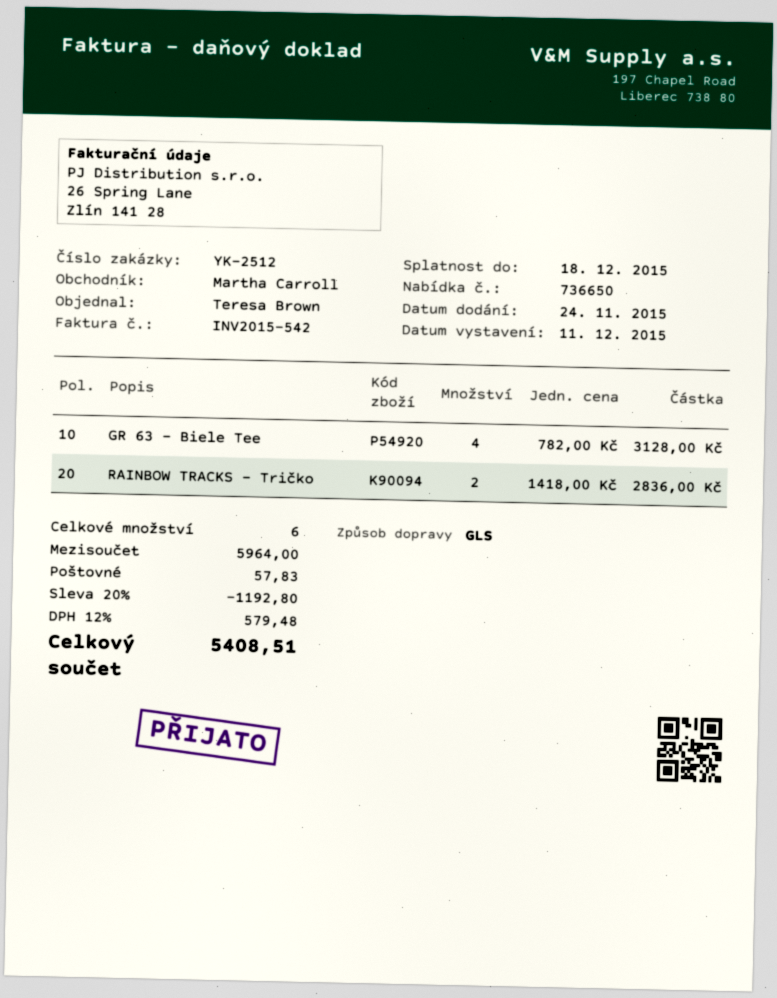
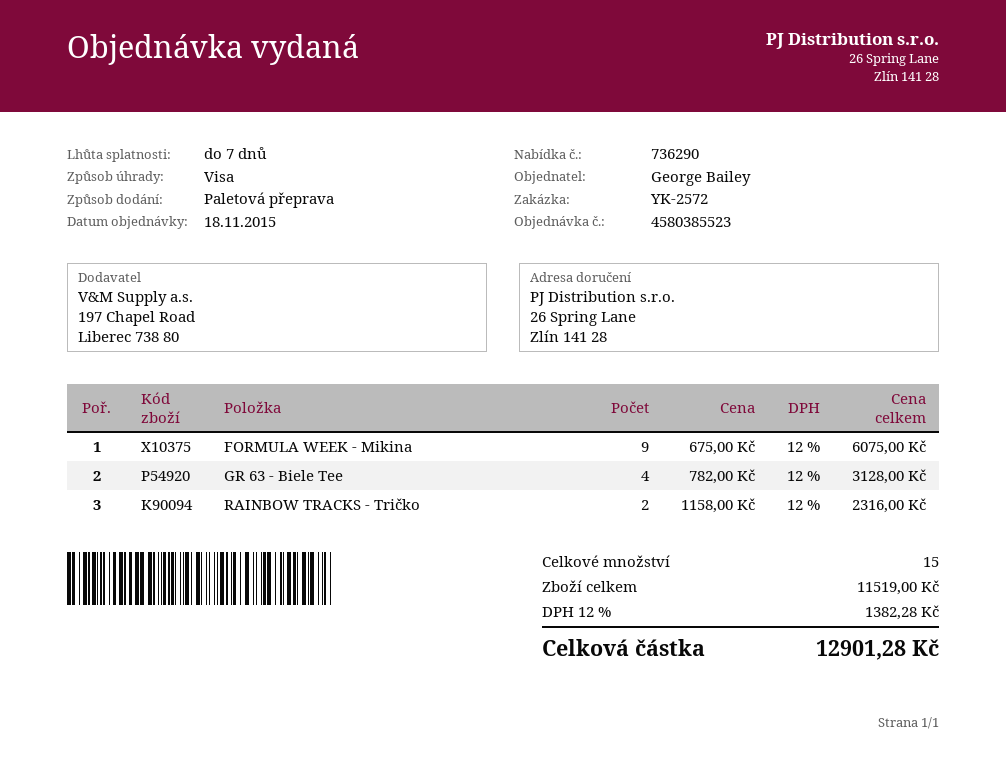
quote number: 736650 -> 736290
reference: YK-2512 -> YK-2572
ordered by: Teresa Brown -> George Bailey
shipping method: GLS -> pallet freight
RAINBOW TRACKS - Tričko: 2 x 1418.00 = 2836.00 -> 2 x 1158.00 = 2316.00
FORMULA WEEK - Mikina: none -> 9 x 675.00 = 6075.00
total quantity: 6 -> 15
subtotal: 5964.00 -> 11519.00
discount: 20% = 1192.80 -> none
shipping: 57.83 -> none
tax: 12% = 579.48 -> 12% = 1382.28
total: 5408.51 -> 12901.28

